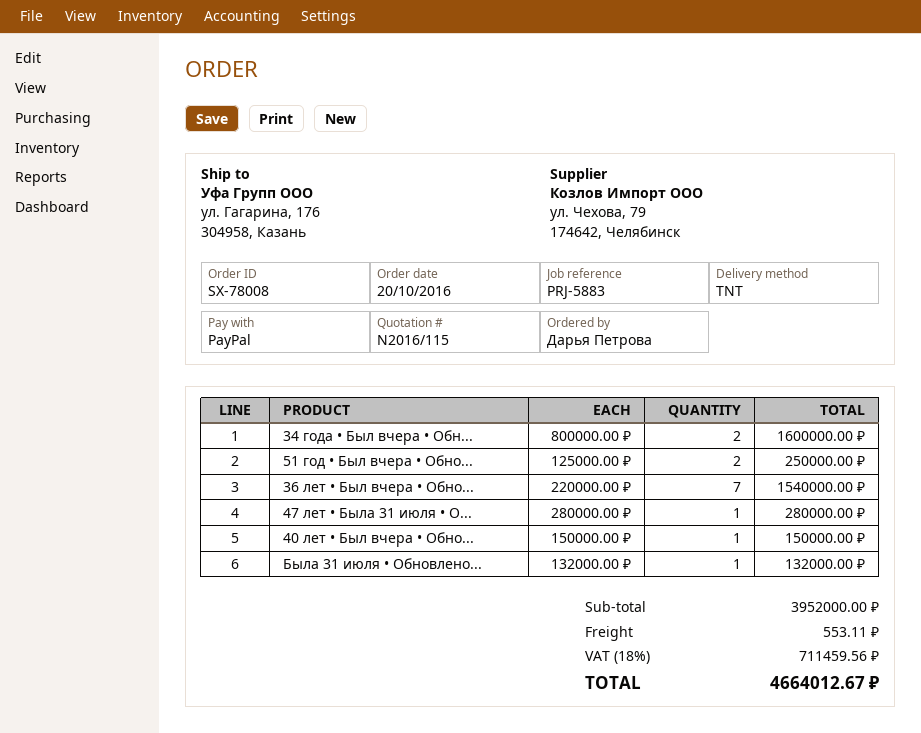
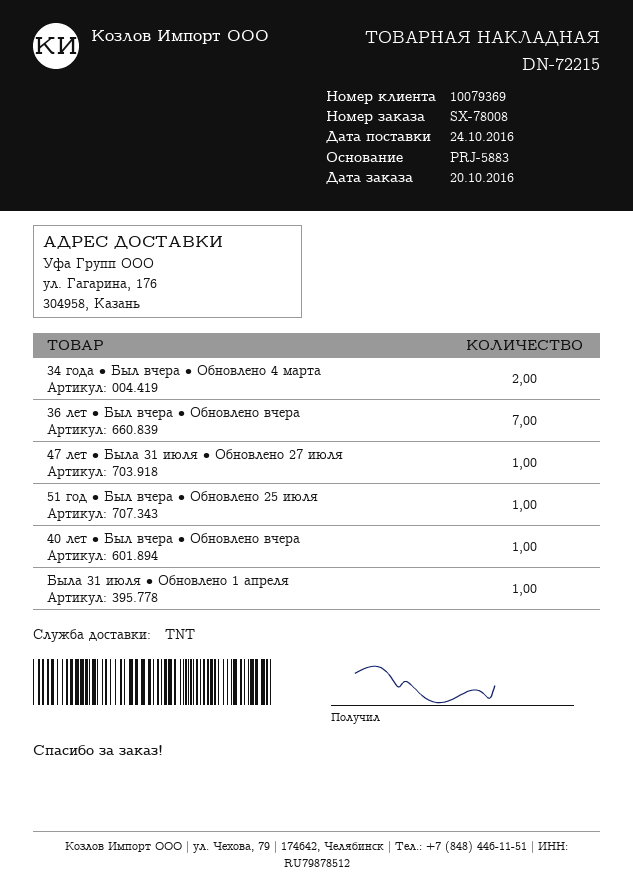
51 год • Был вчера • Обно...: 2 -> 1

